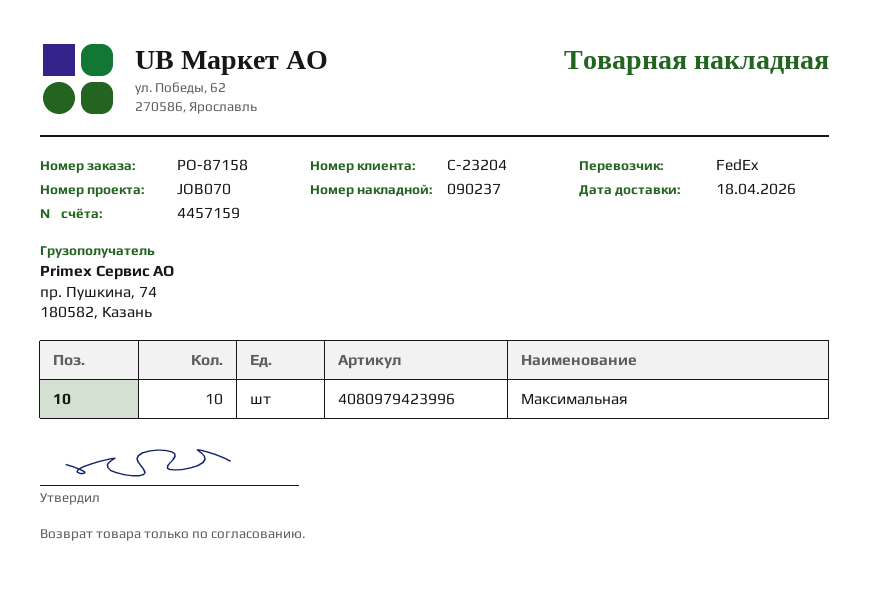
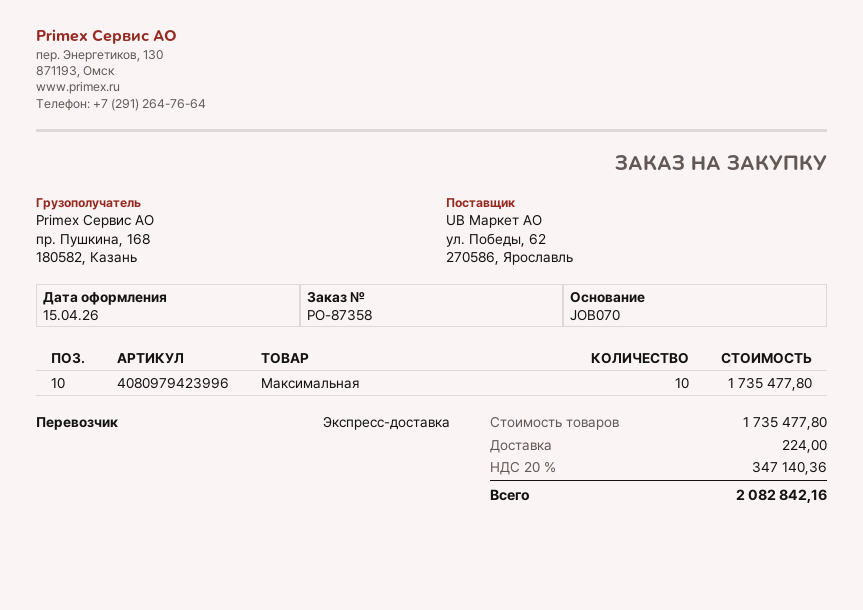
order number: PO-87158 -> PO-87358
shipping method: FedEx -> express
ship to: пр. Пушкина, 74, 180582, Казань -> пр. Пушкина, 168, 180582, Казань

